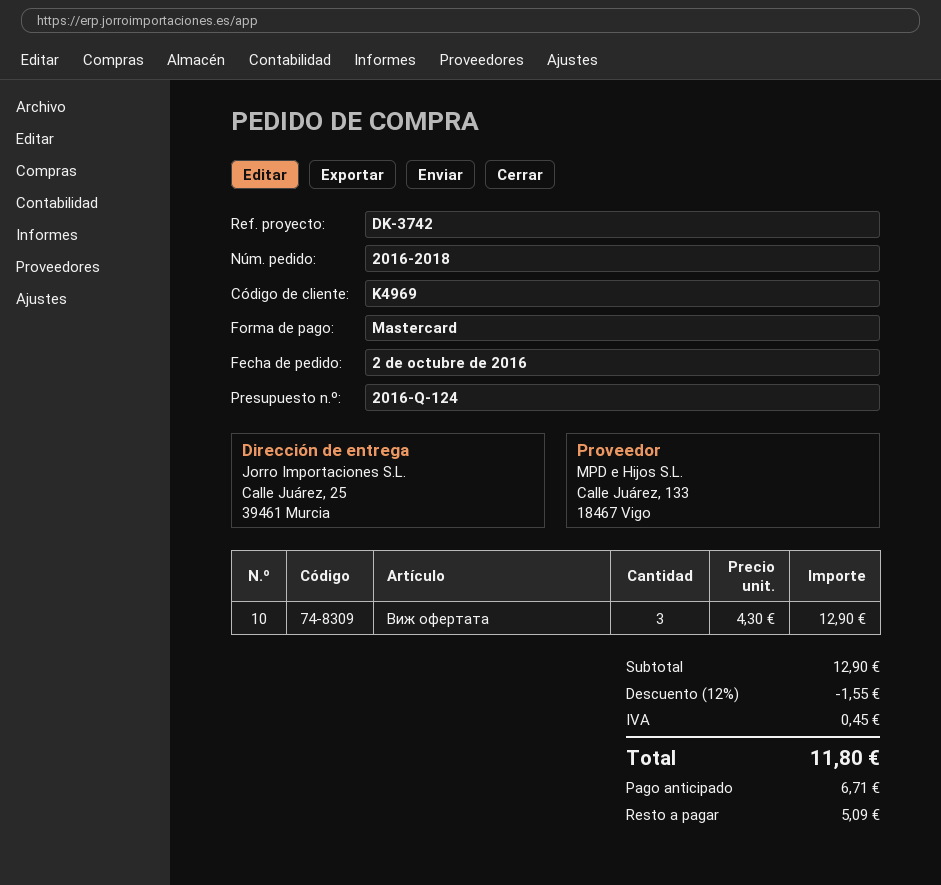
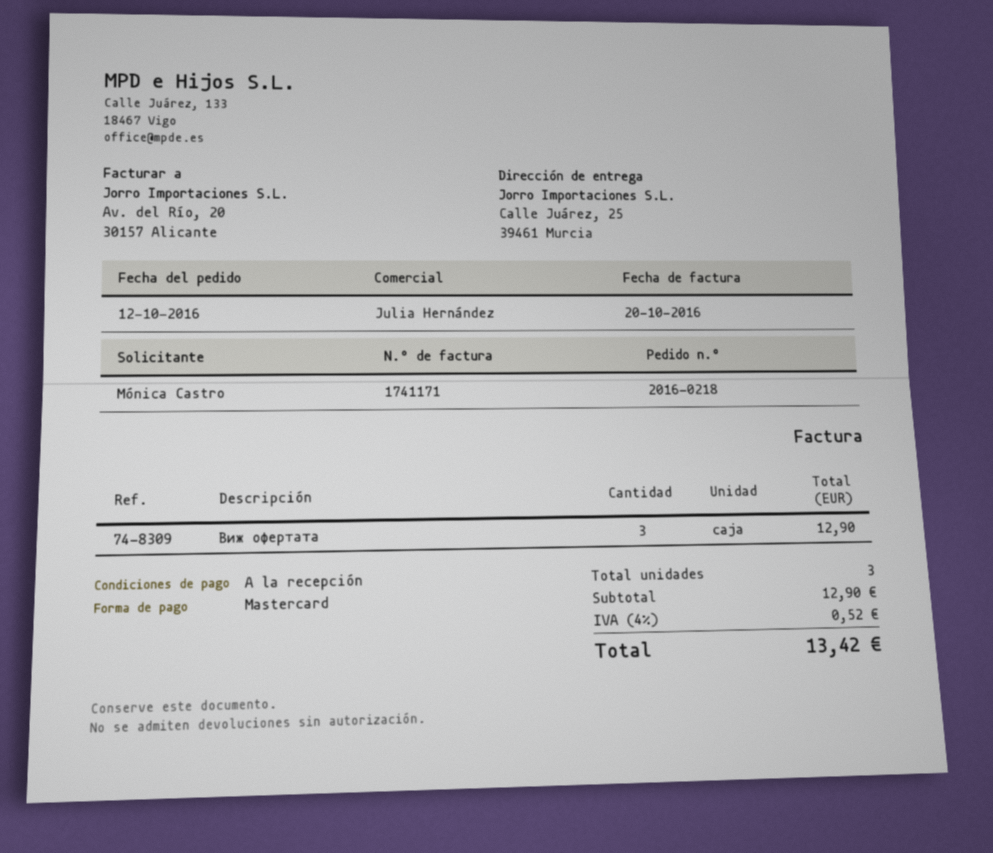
order number: 2016-2018 -> 2016-0218
order date: 2016-10-02 -> 2016-10-12
discount: 12% = 1.55 -> none
tax: 0.45 -> 0.52
total: 11.80 -> 13.42

